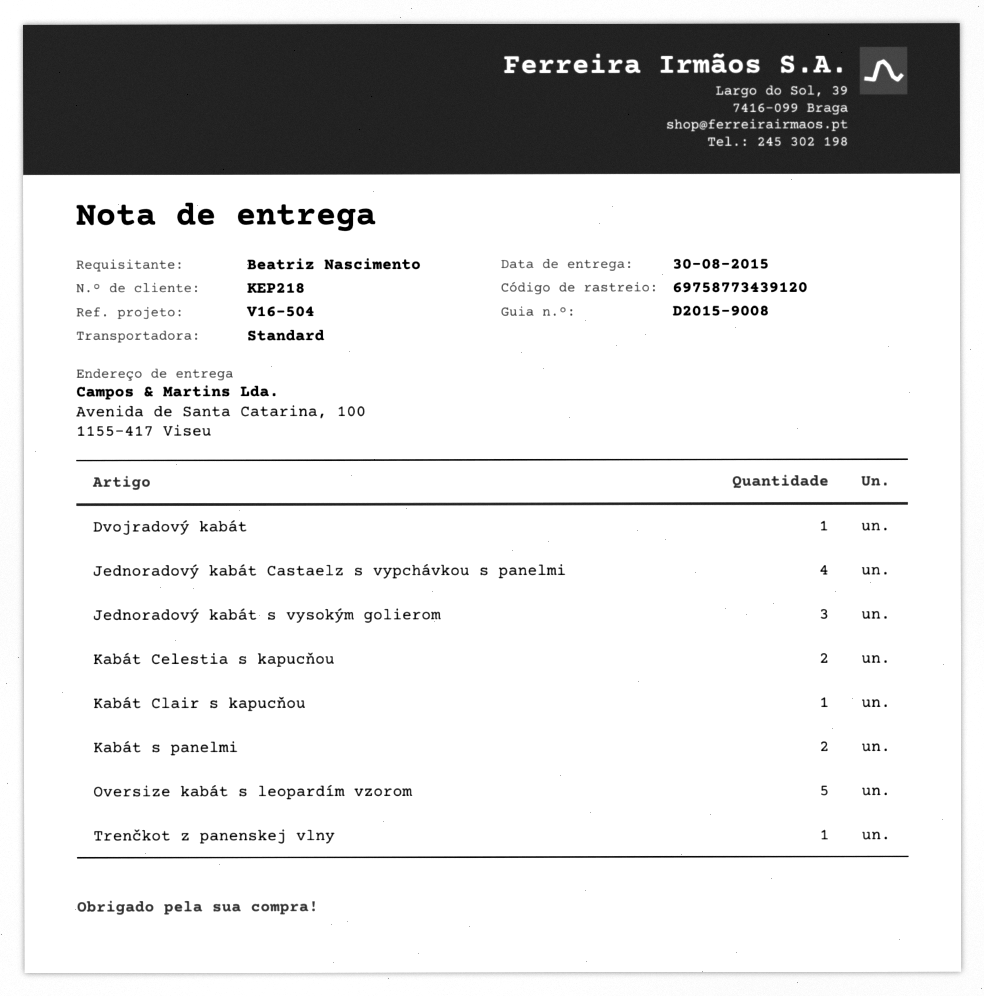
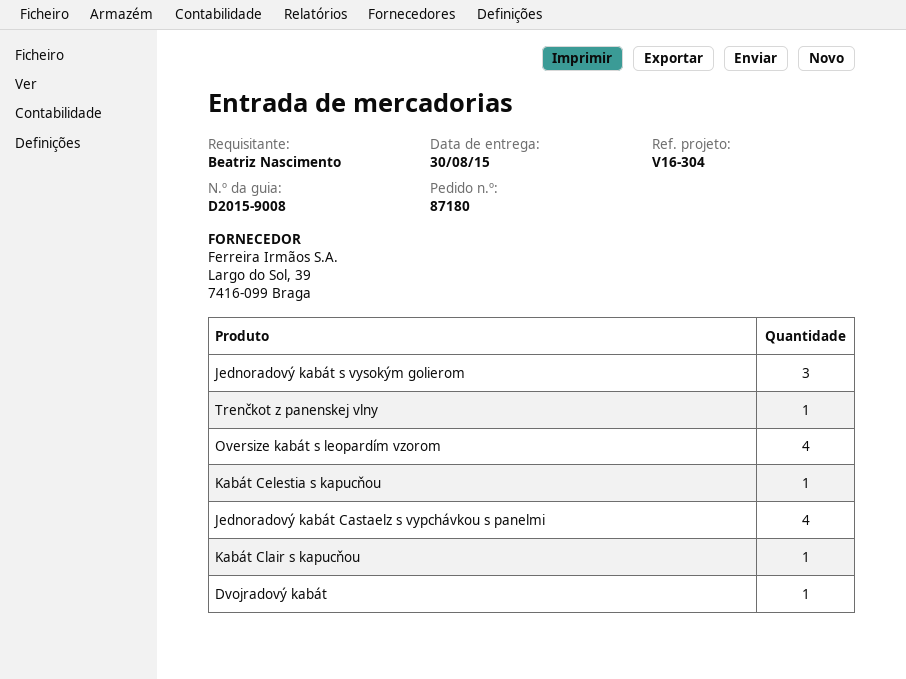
reference: V16-504 -> V16-304
Kabát Celestia s kapucňou: 2 -> 1
Kabát s panelmi: 2 -> none
Oversize kabát s leopardím vzorom: 5 -> 4

